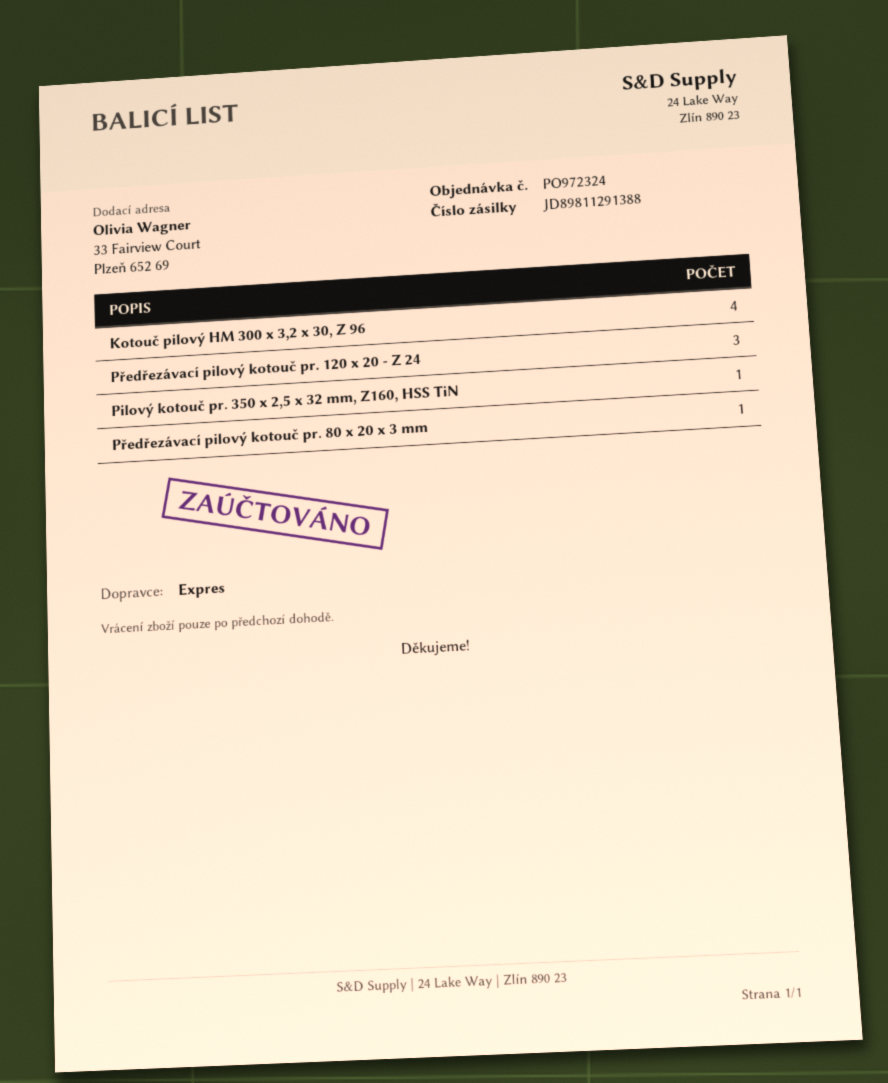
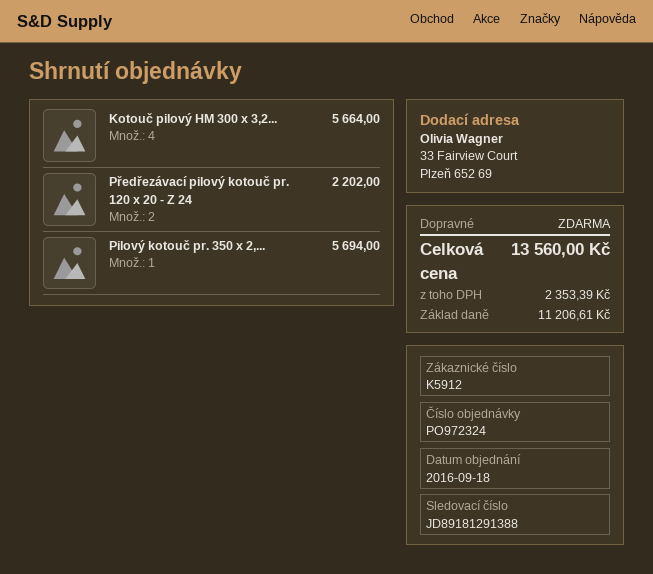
tracking number: JD89811291388 -> JD89181291388
Předřezávací pilový kotouč pr. 120 x 20 - Z 24: 3 -> 2
Předřezávací pilový kotouč pr. 80 x 20 x 3 mm: 1 -> none

